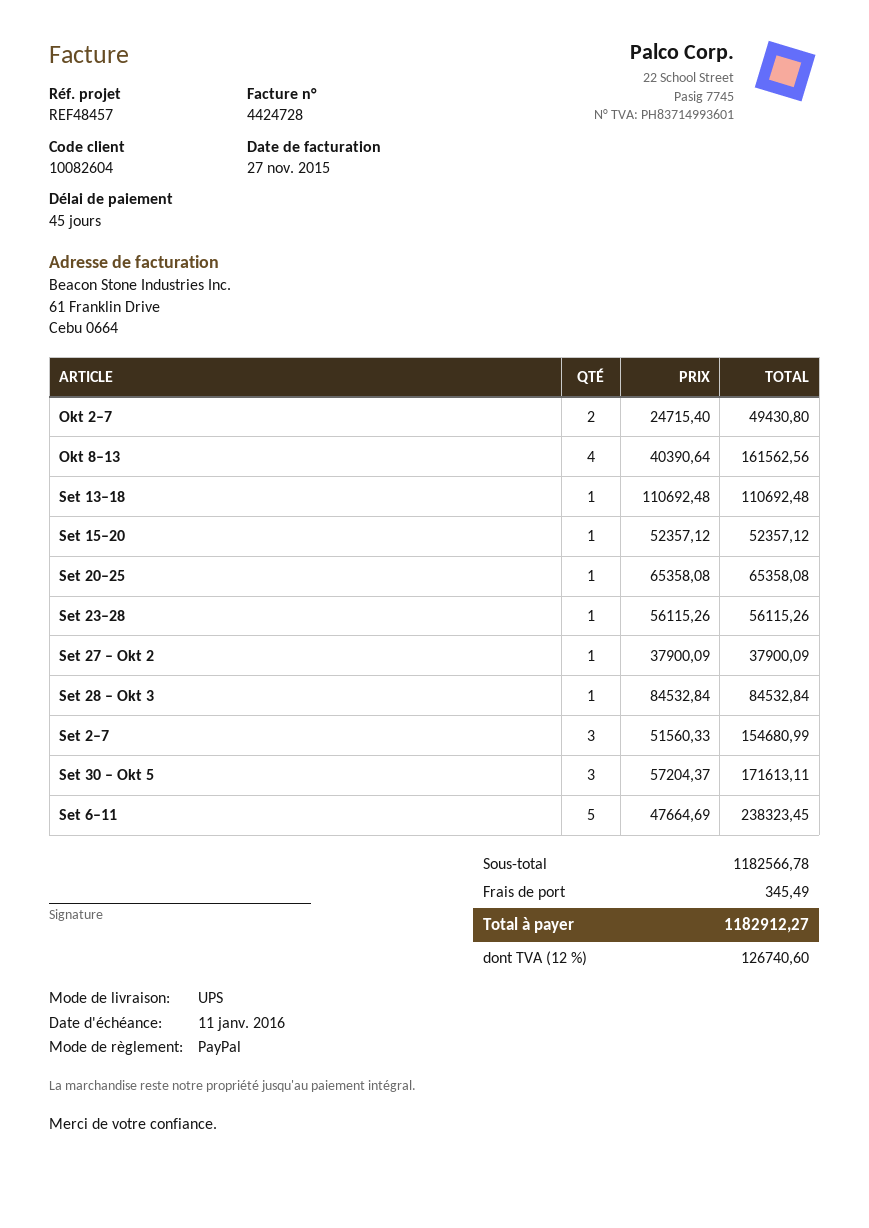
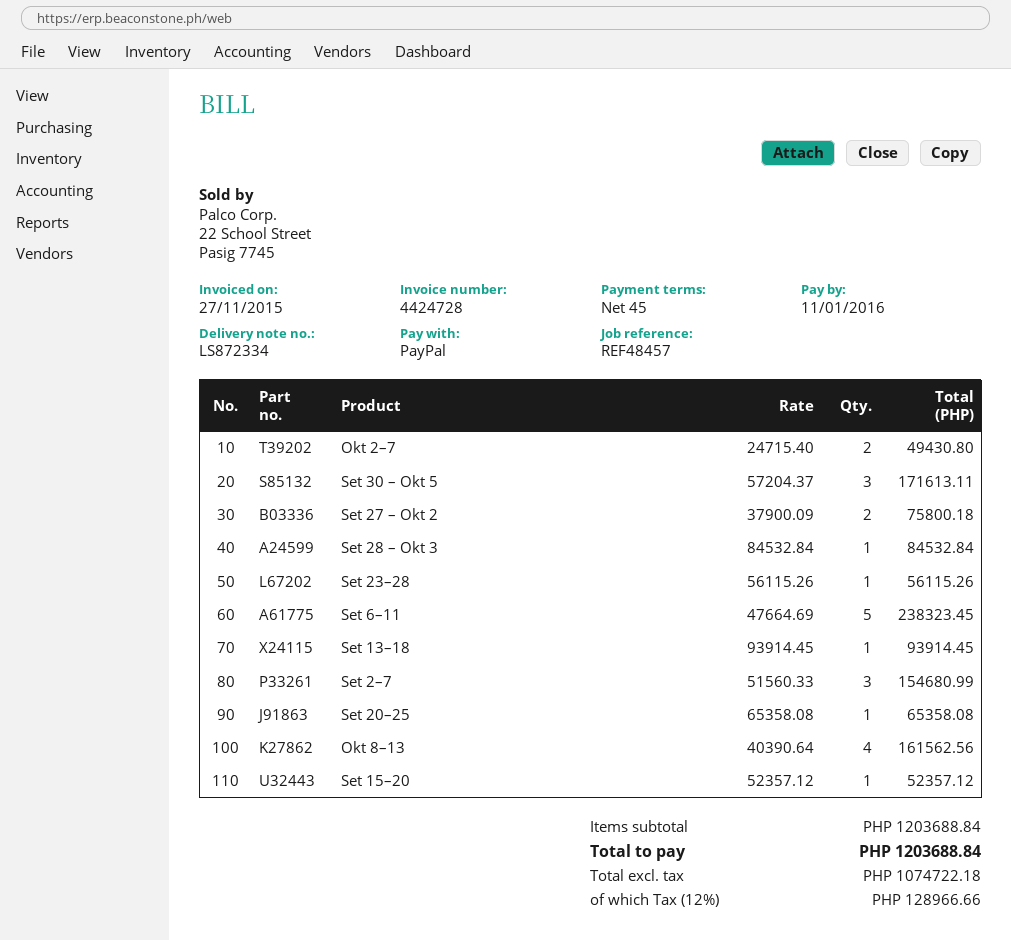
Set 13–18: 1 x 110692.48 = 110692.48 -> 1 x 93914.45 = 93914.45
Set 27 – Okt 2: 1 x 37900.09 = 37900.09 -> 2 x 37900.09 = 75800.18
subtotal: 1182566.78 -> 1203688.84
shipping: 345.49 -> none
tax: 12% = 126740.60 -> 12% = 128966.66
total: 1182912.27 -> 1203688.84

